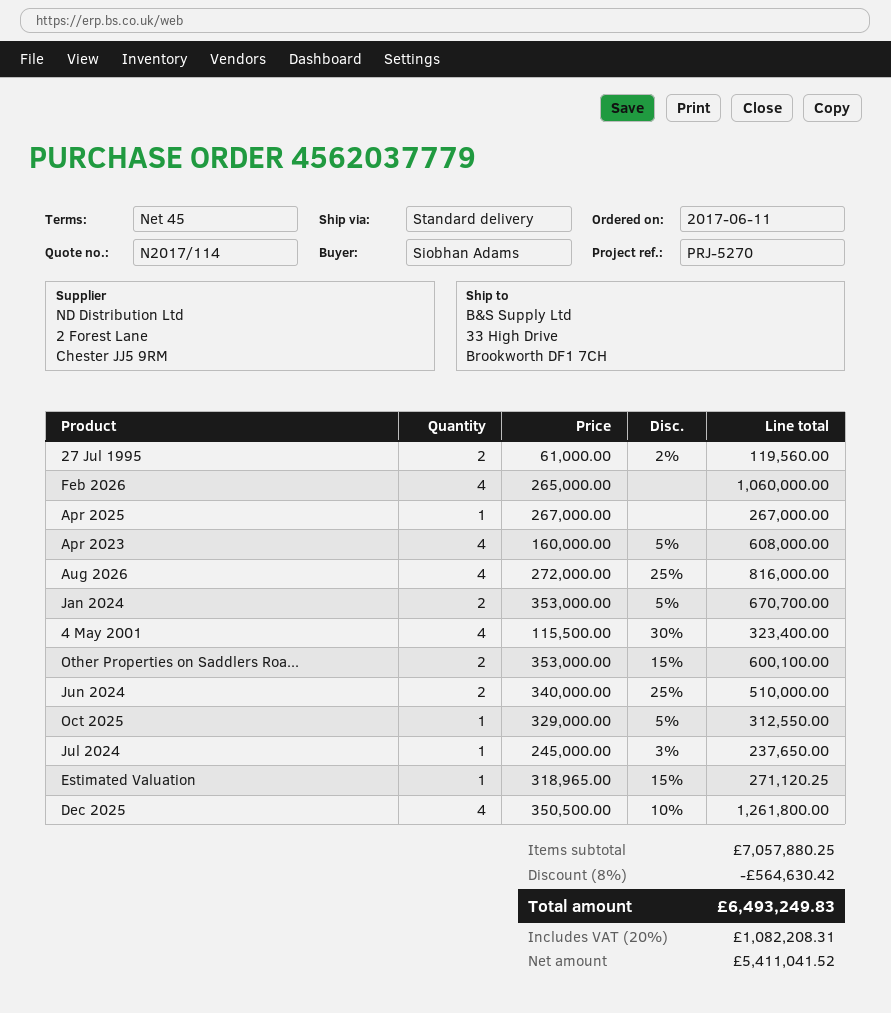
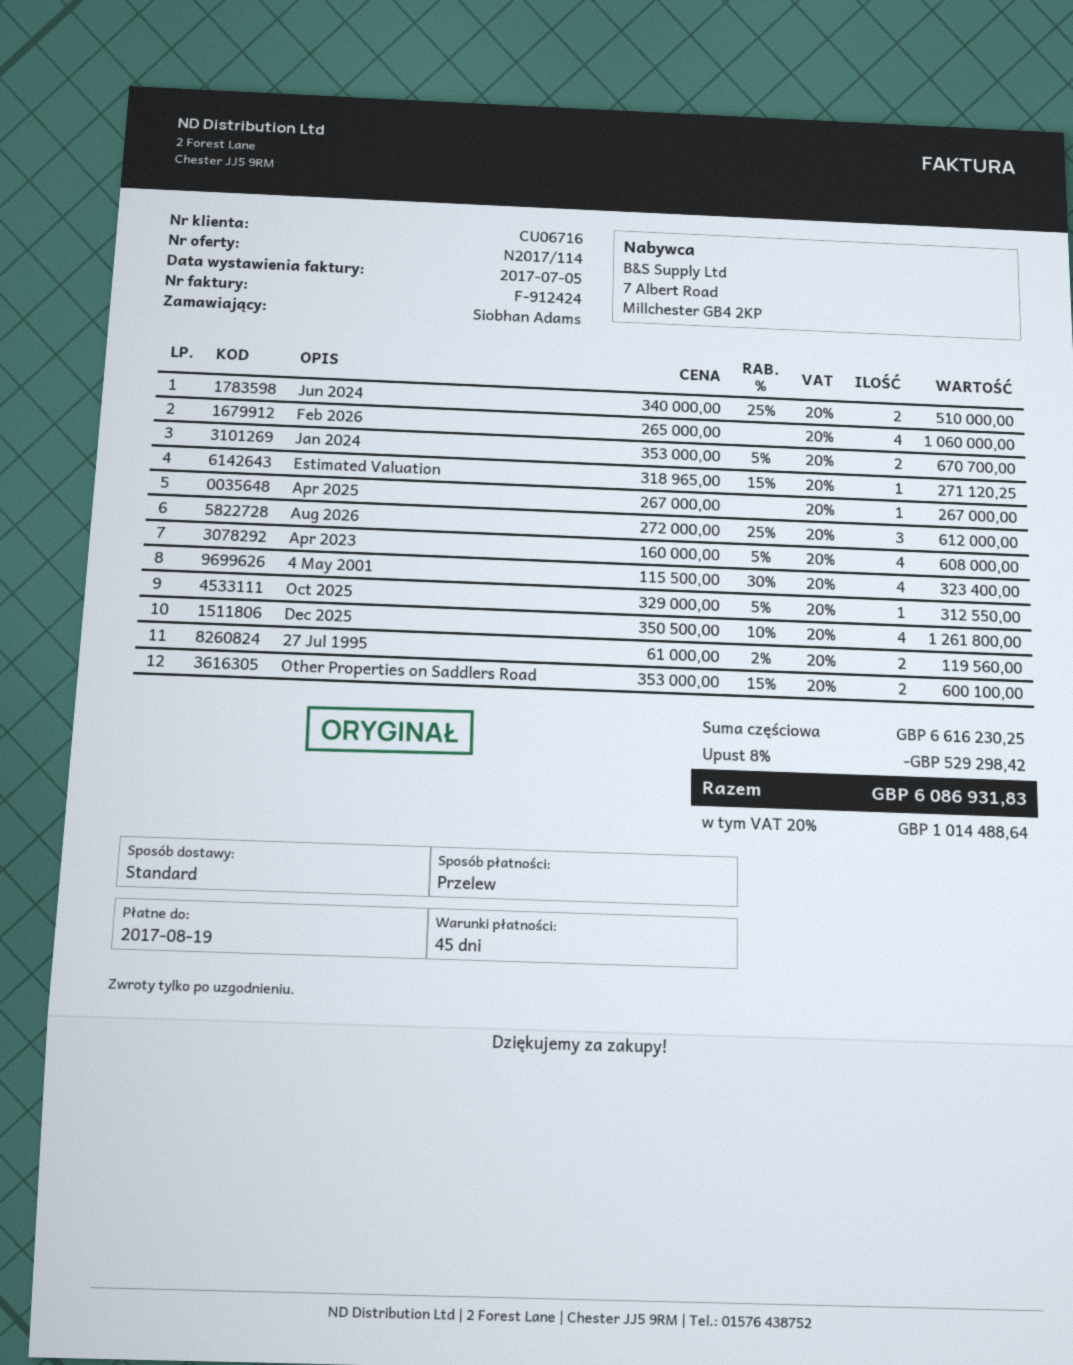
Aug 2026: 4 x 272000.00 - 25% = 816000.00 -> 3 x 272000.00 - 25% = 612000.00
Jul 2024: 1 x 245000.00 - 3% = 237650.00 -> none
subtotal: 7057880.25 -> 6616230.25
discount: 8% = 564630.42 -> 8% = 529298.42
tax: 20% = 1082208.31 -> 20% = 1014488.64
total: 6493249.83 -> 6086931.83

